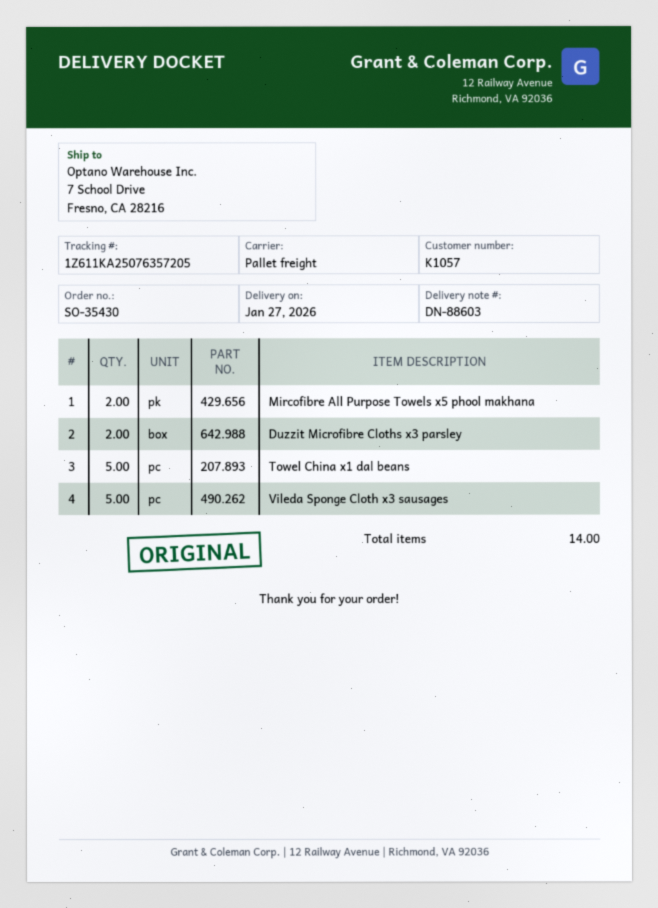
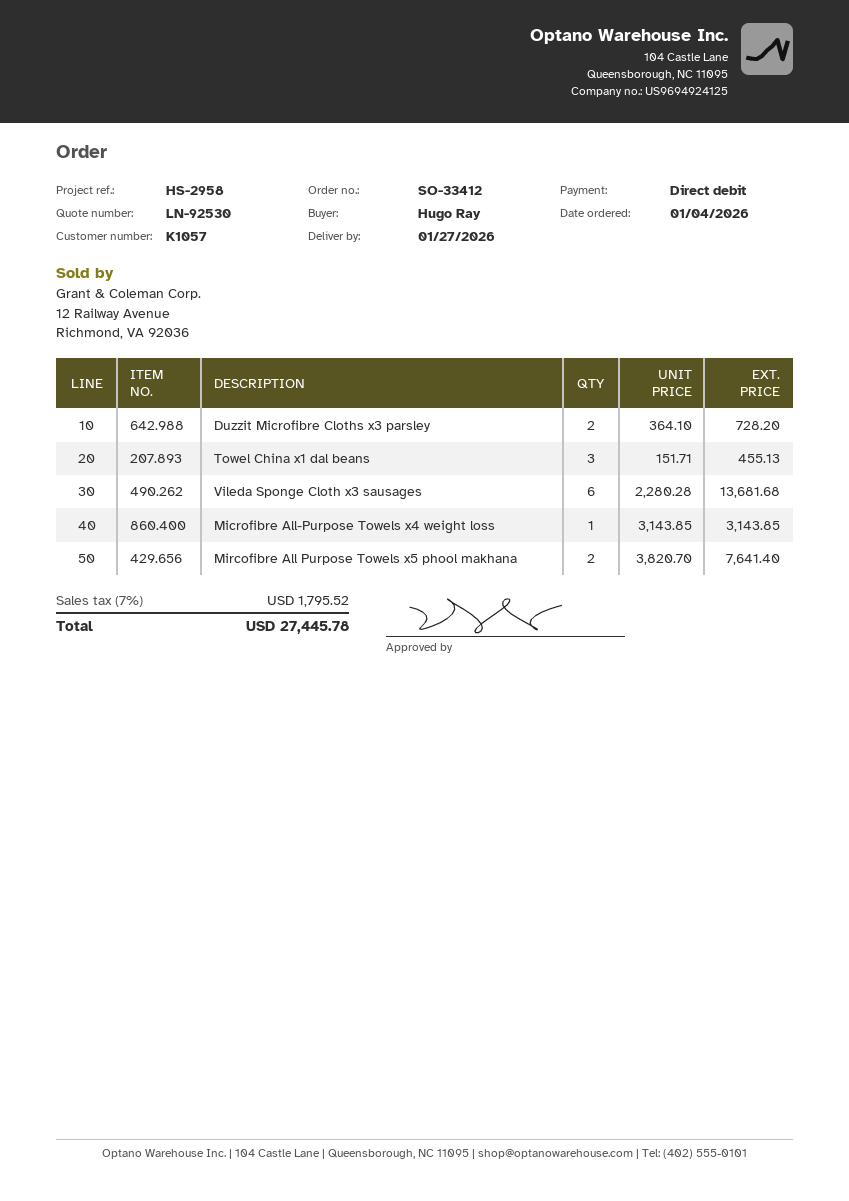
order number: SO-35430 -> SO-33412
Towel China x1 dal beans: 5 -> 3
Vileda Sponge Cloth x3 sausages: 5 -> 6
Microfibre All-Purpose Towels x4 weight loss: none -> 1

